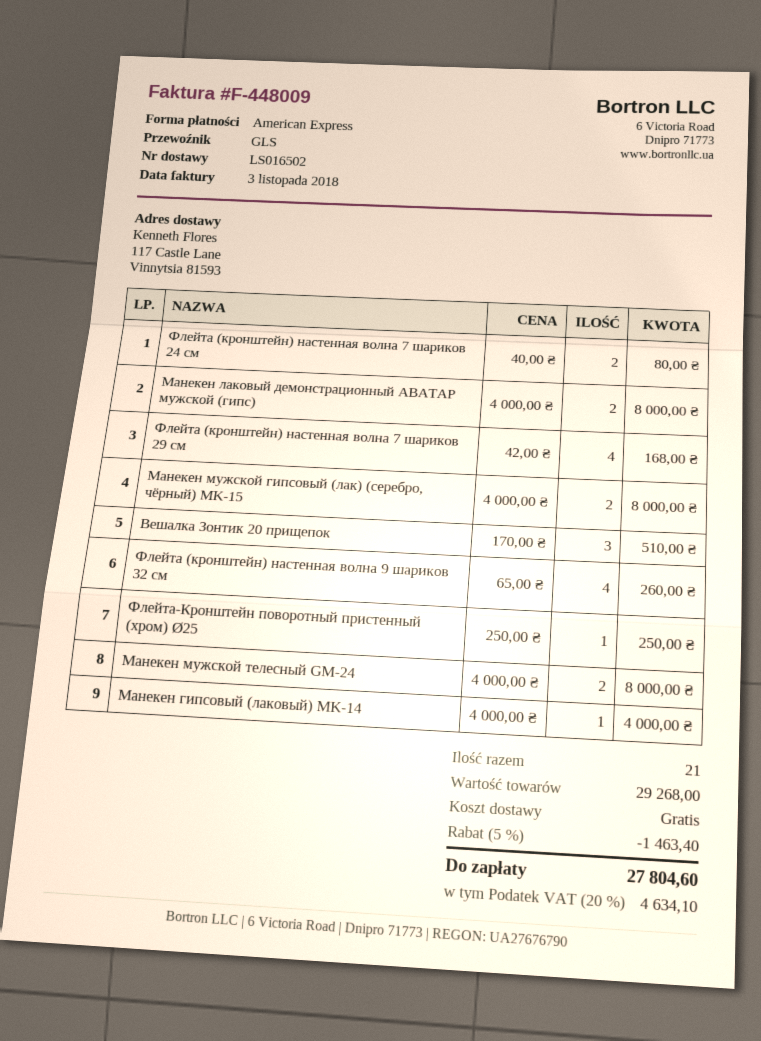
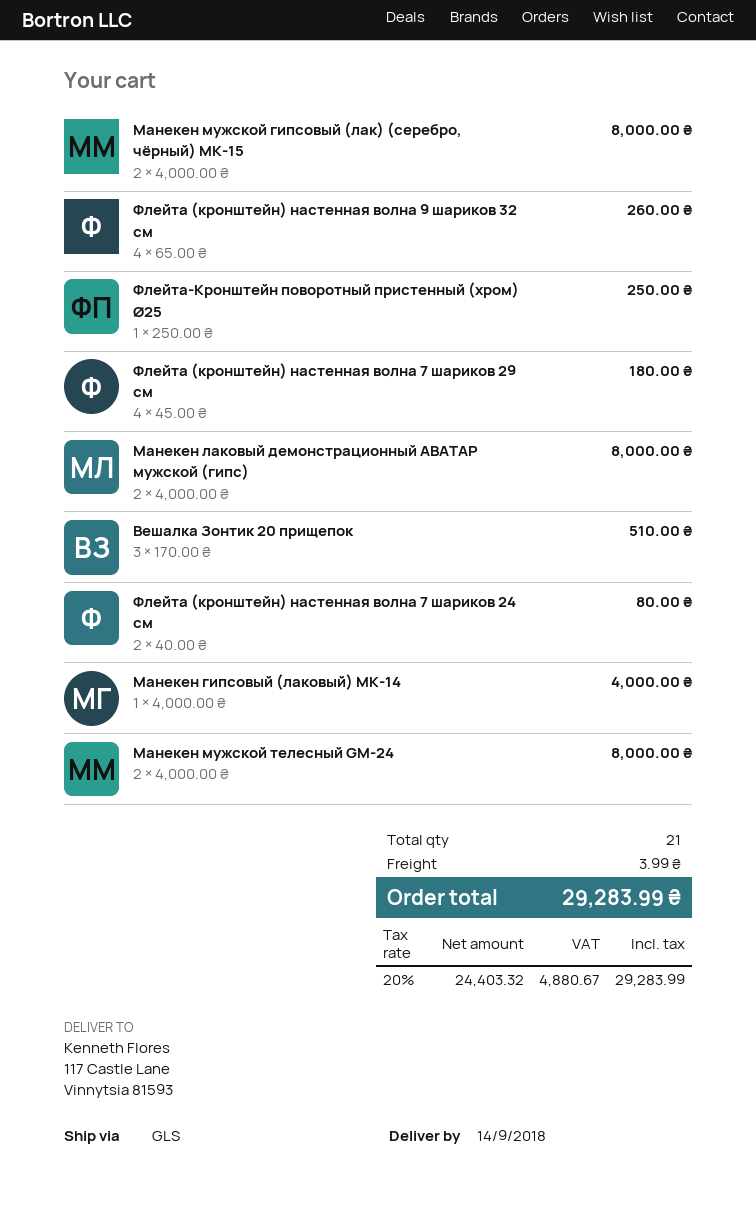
Флейта (кронштейн) настенная волна 7 шариков 29 см: 4 x 42.00 = 168.00 -> 4 x 45.00 = 180.00
discount: 5% = 1463.40 -> none
shipping: 0.00 -> 3.99
tax: 20% = 4634.10 -> 20% = 4880.67
total: 27804.60 -> 29283.99

